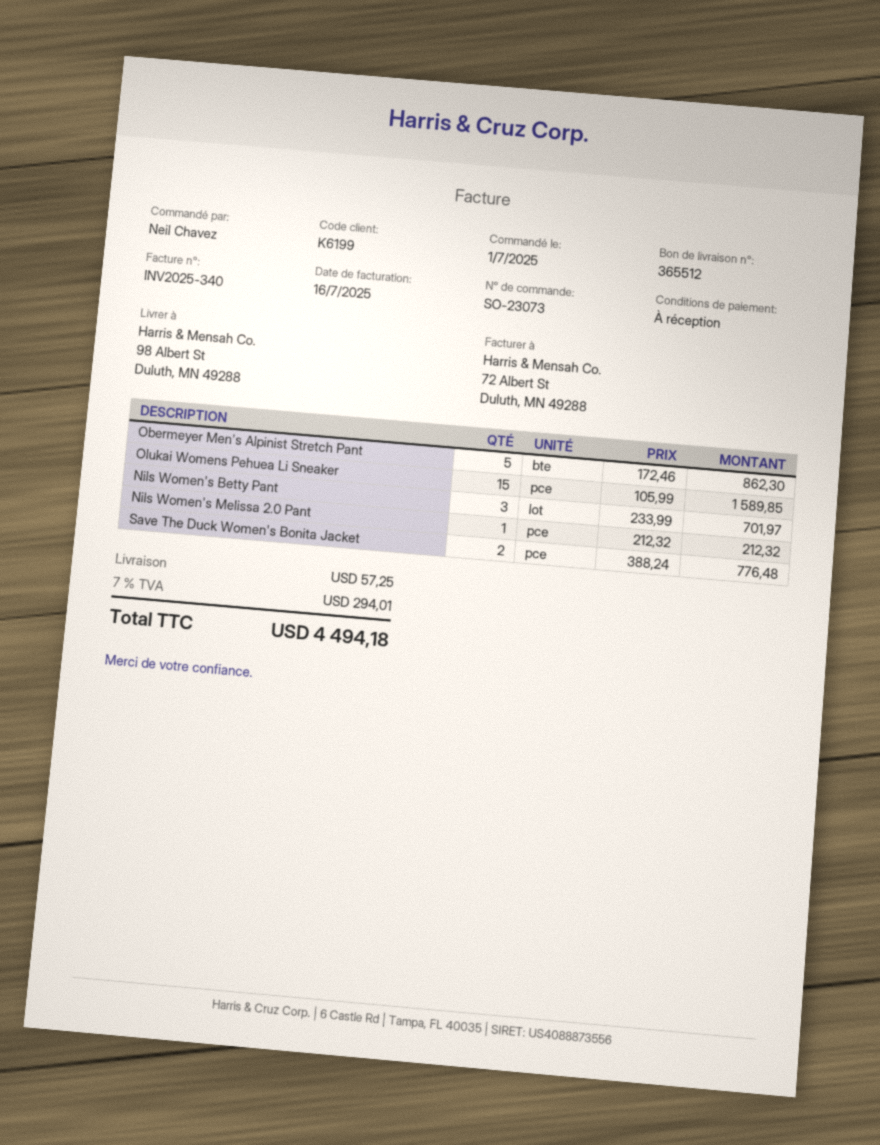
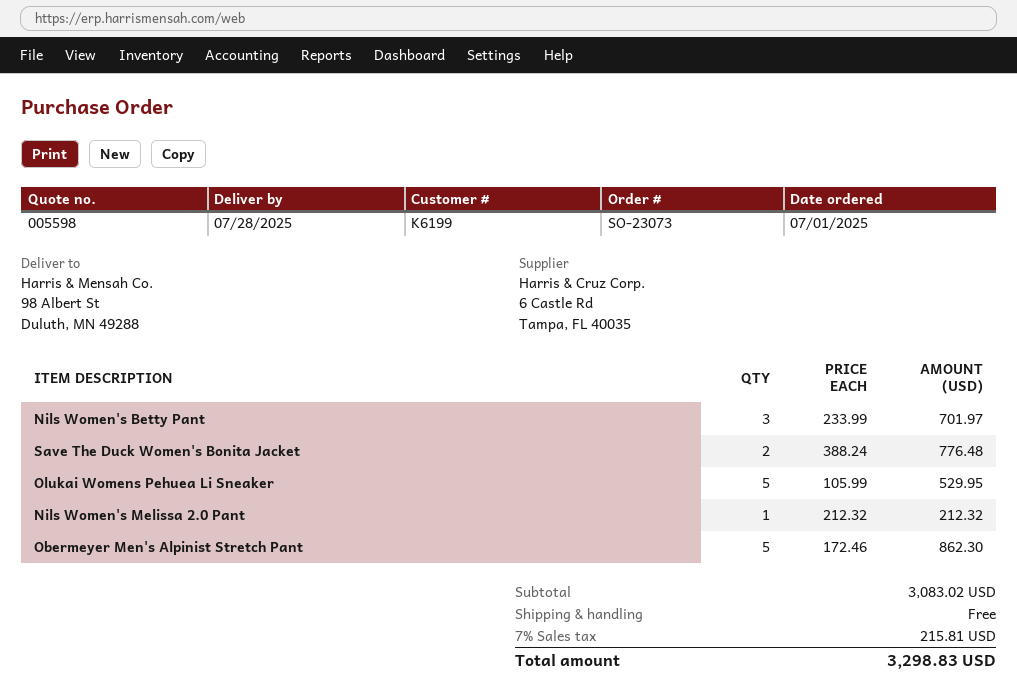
Olukai Womens Pehuea Li Sneaker: 15 x 105.99 = 1589.85 -> 5 x 105.99 = 529.95
shipping: 57.25 -> 0.00
tax: 7% = 294.01 -> 7% = 215.81
total: 4494.18 -> 3298.83

